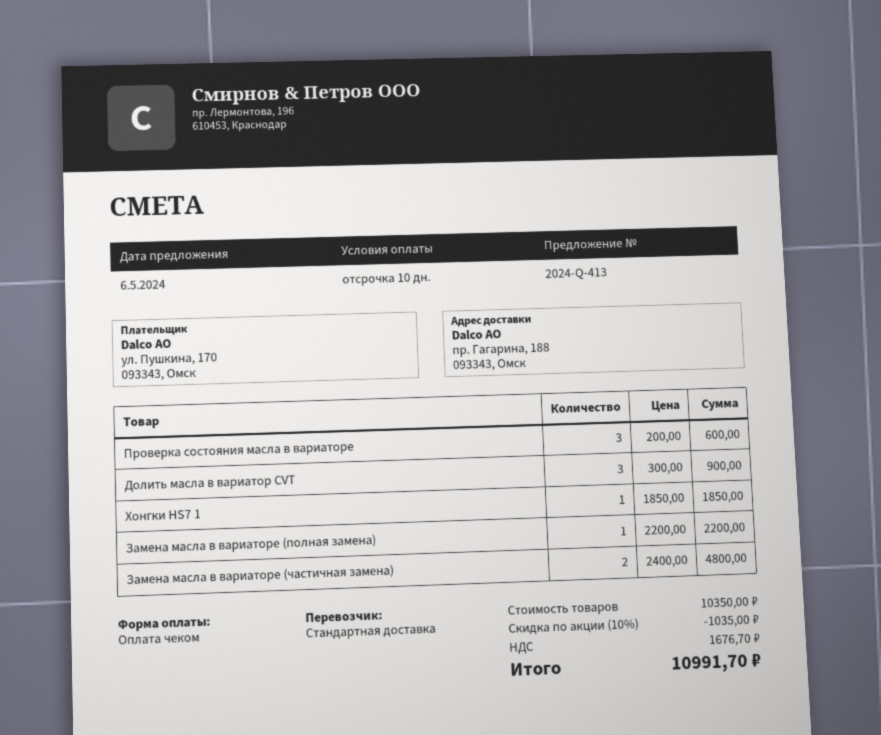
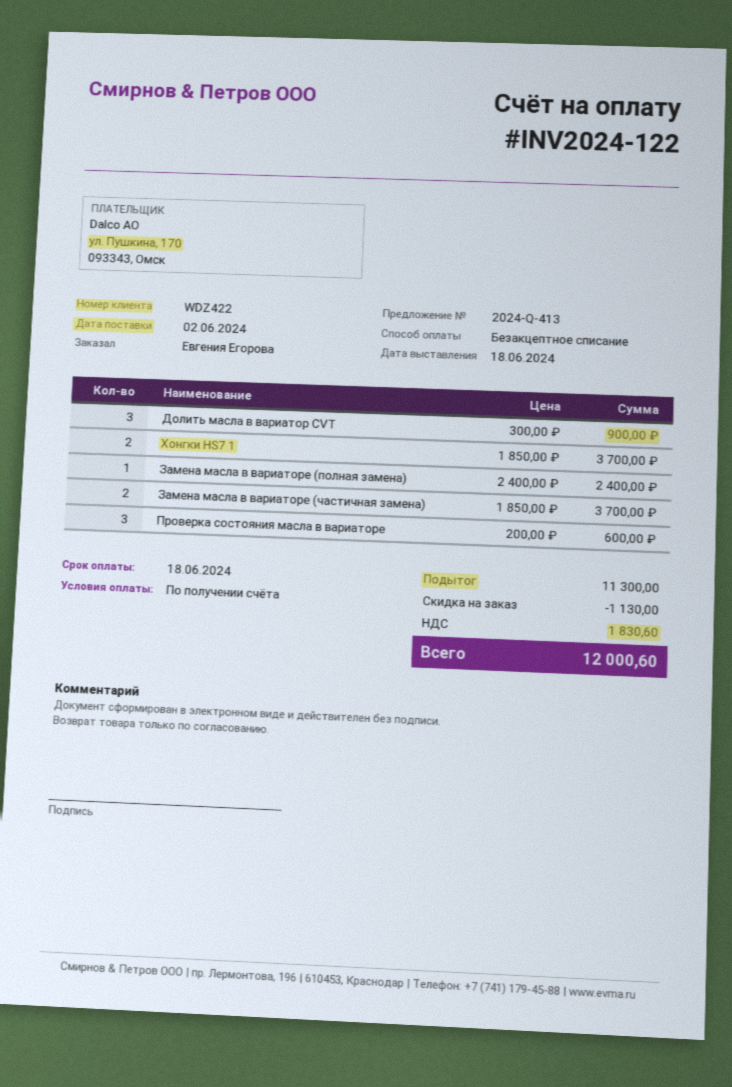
payment terms: 10 days -> on receipt
payment method: cheque -> direct debit
Хонгки HS7 1: 1 x 1850.00 = 1850.00 -> 2 x 1850.00 = 3700.00
Замена масла в вариаторе (полная замена): 1 x 2200.00 = 2200.00 -> 1 x 2400.00 = 2400.00
Замена масла в вариаторе (частичная замена): 2 x 2400.00 = 4800.00 -> 2 x 1850.00 = 3700.00
subtotal: 10350.00 -> 11300.00
discount: 1035.00 -> 1130.00
tax: 1676.70 -> 1830.60
total: 10991.70 -> 12000.60

